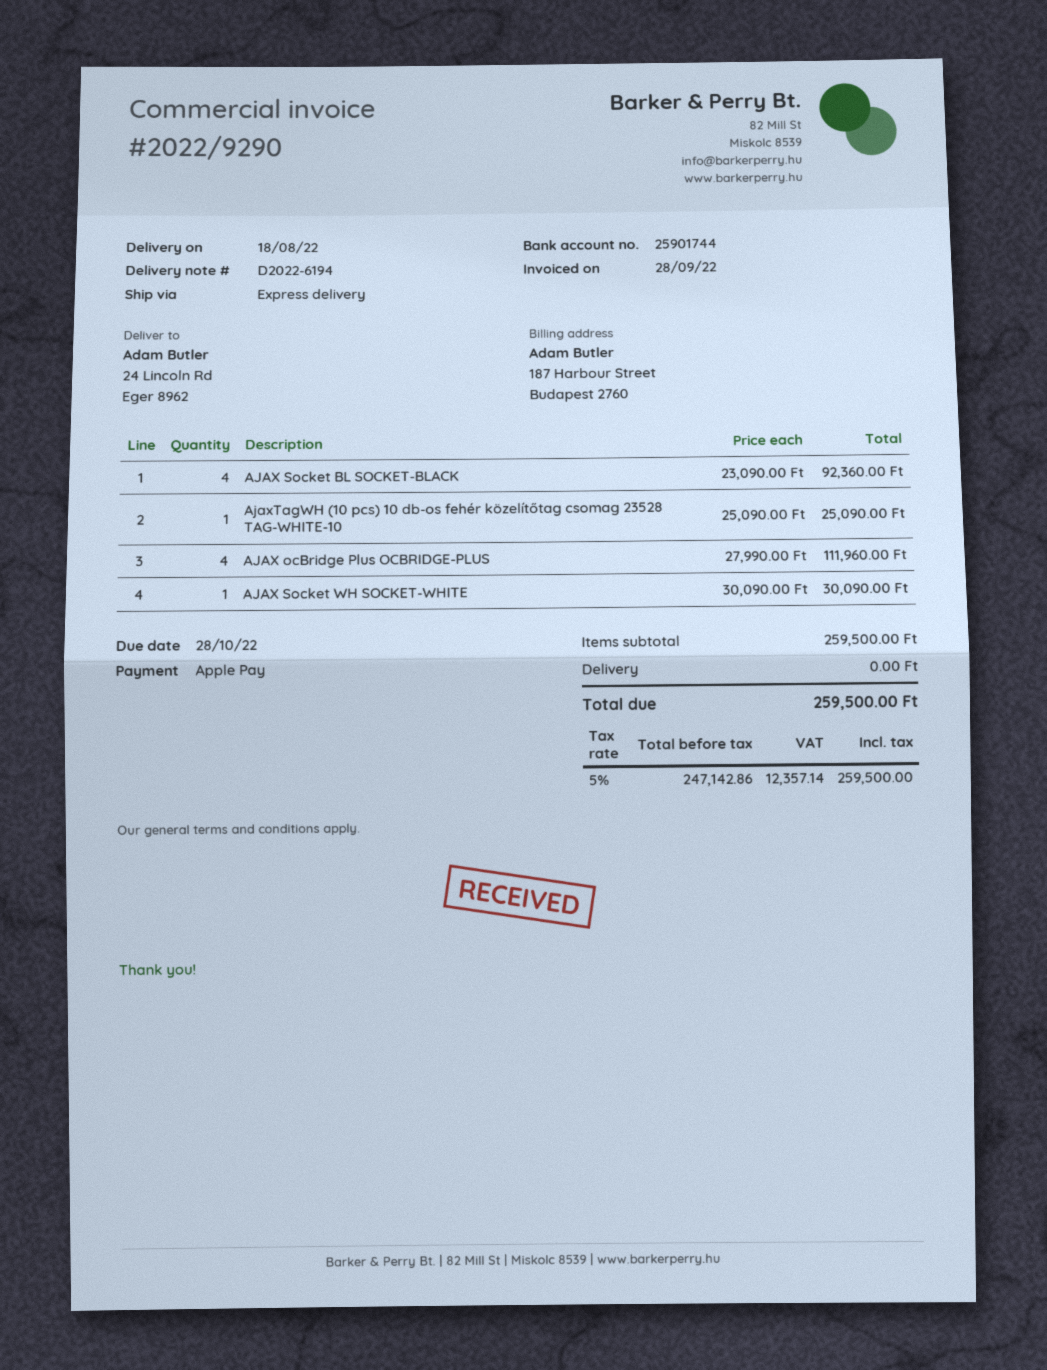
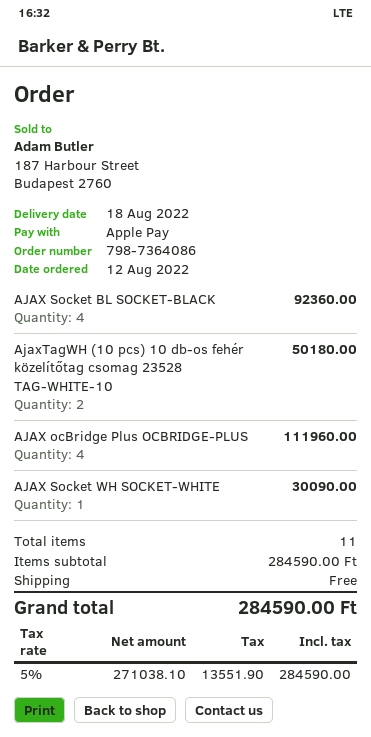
AjaxTagWH (10 pcs) 10 db-os fehér közelítőtag csomag 23528 TAG-WHITE-10: 1 for 25090.00 -> 2 for 50180.00
subtotal: 259500.00 -> 284590.00
net: 247142.86 -> 271038.10
tax: 5% = 12357.14 -> 5% = 13551.90
total: 259500.00 -> 284590.00

